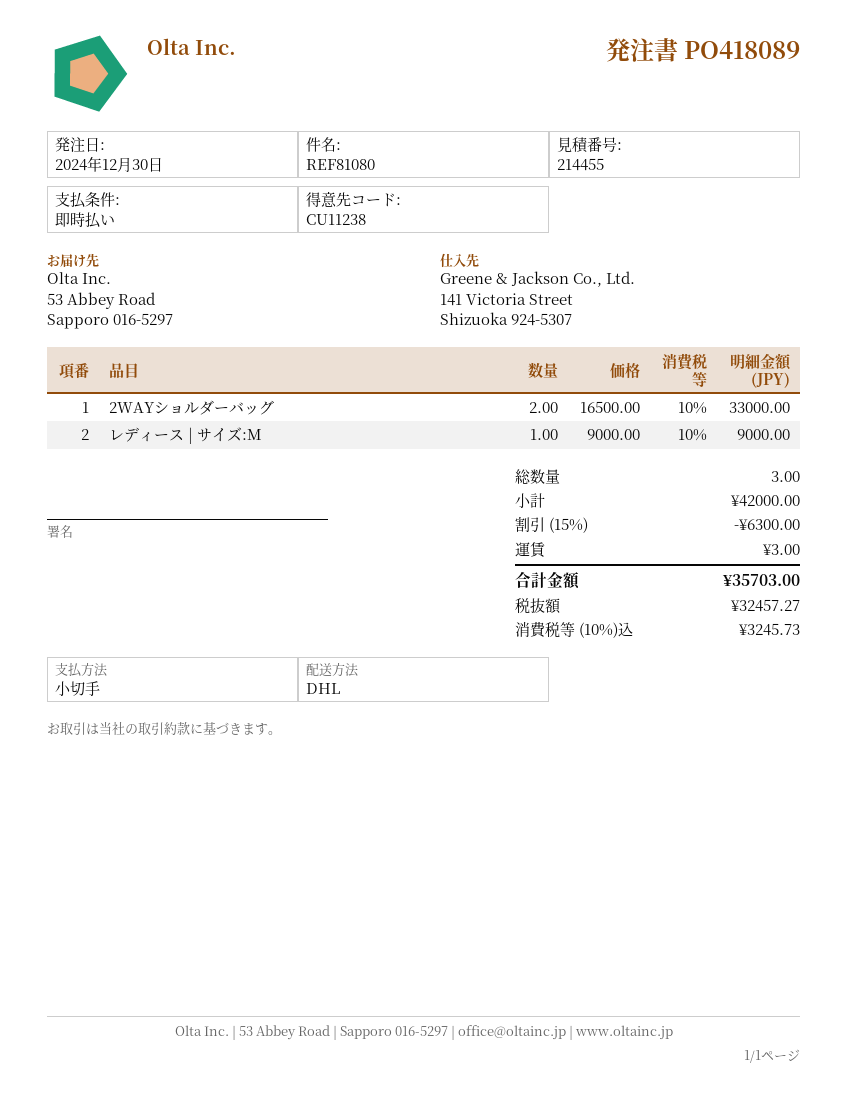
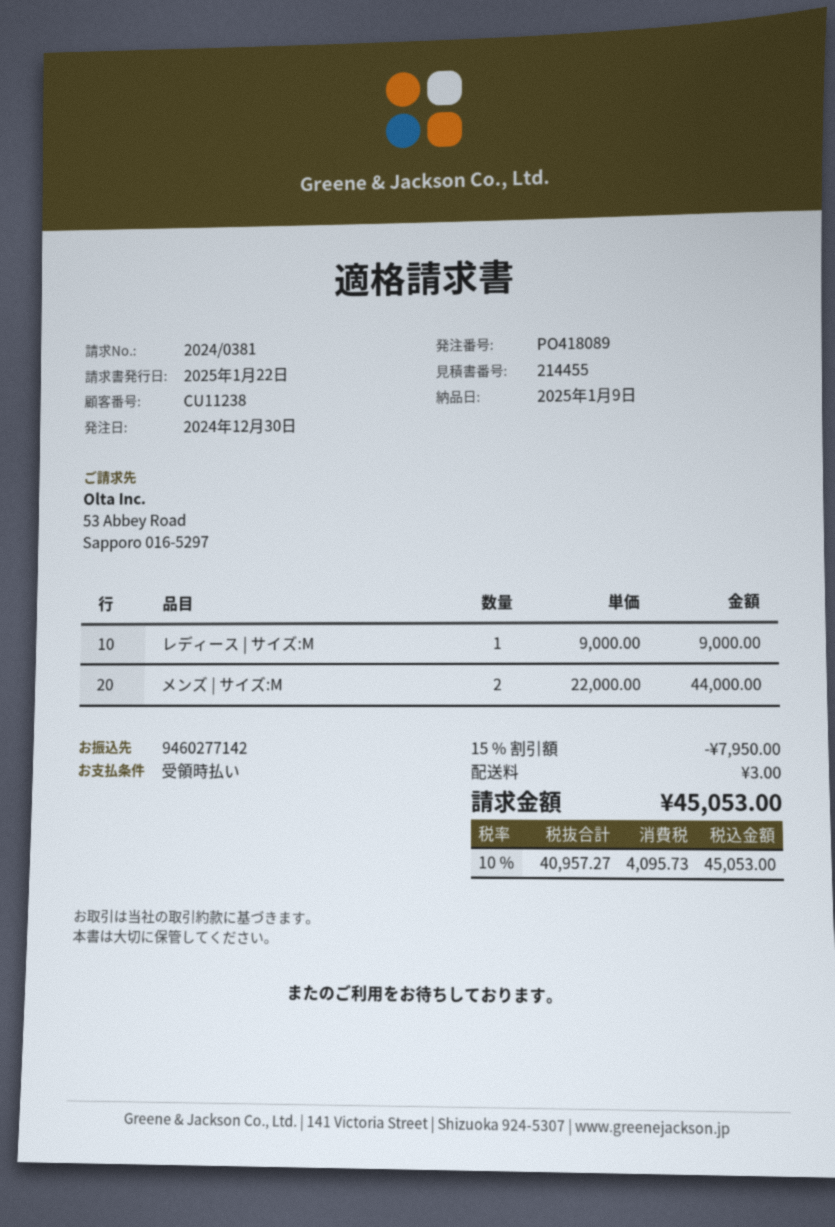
2WAYショルダーバッグ: 2 x 16500.00 = 33000.00 -> none
メンズ | サイズ:M: none -> 2 x 22000.00 = 44000.00
discount: 15% = 6300.00 -> 15% = 7950.00
net: 32457.27 -> 40957.27
tax: 10% = 3245.73 -> 10% = 4095.73
total: 35703.00 -> 45053.00

